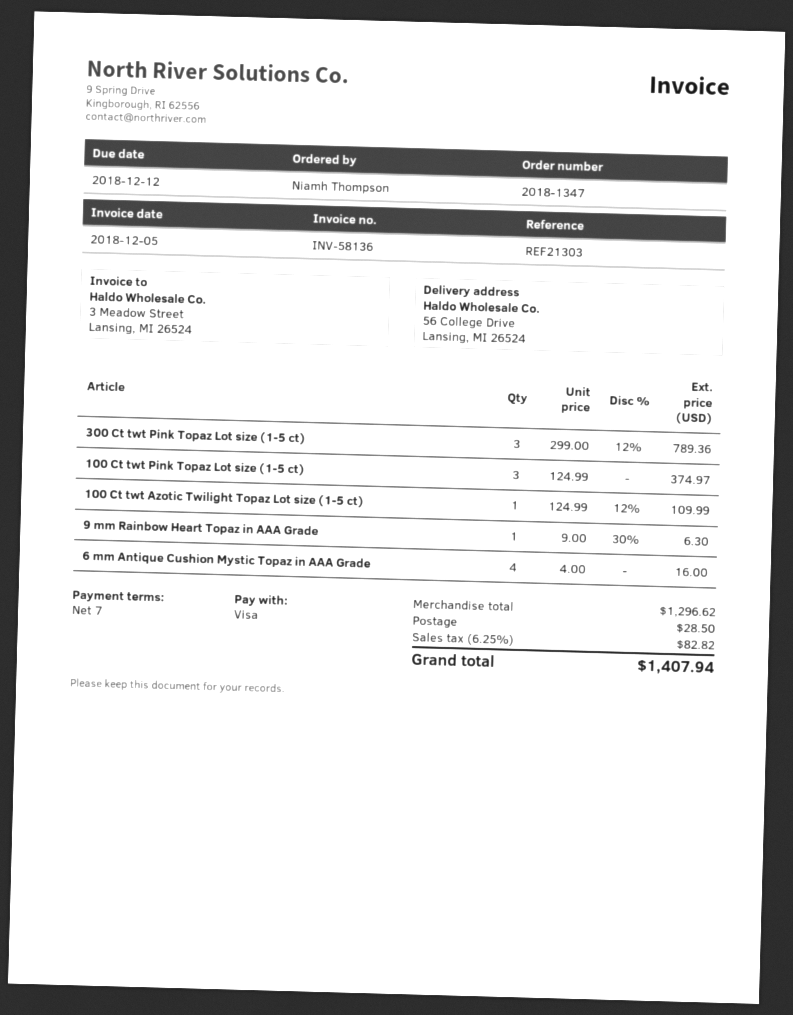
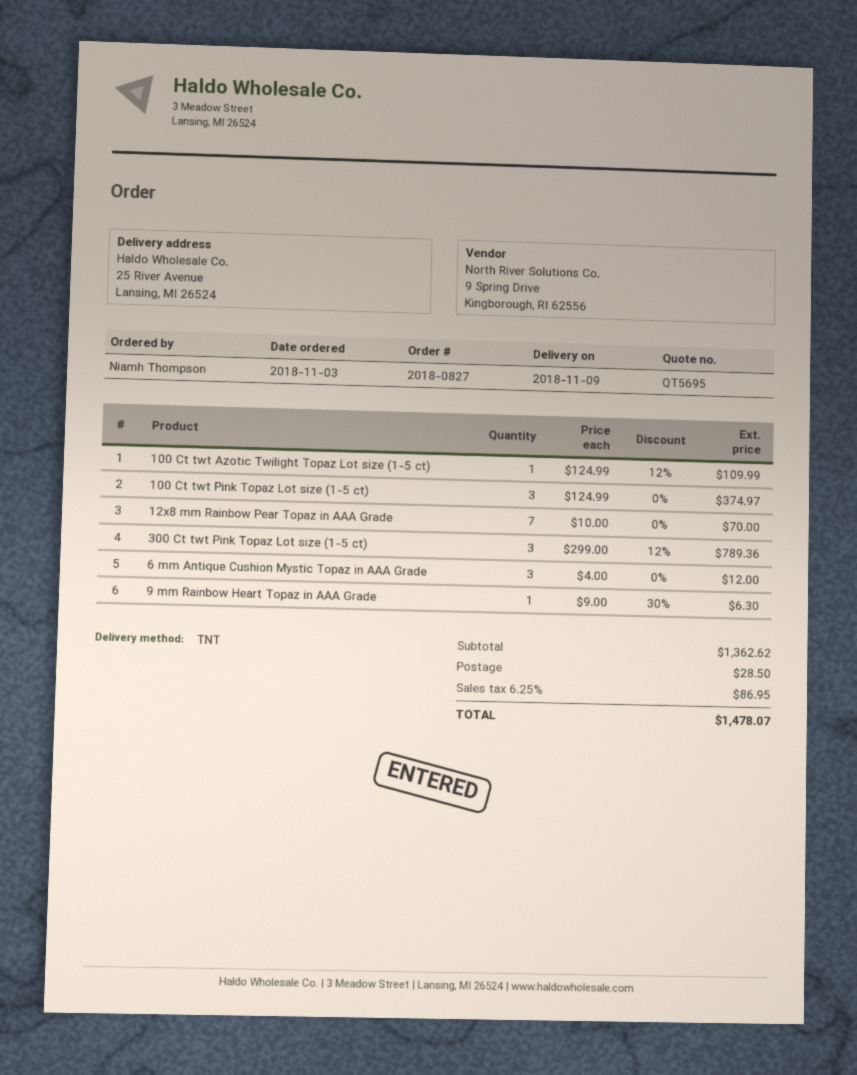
order number: 2018-1347 -> 2018-0827
ship to: 56 College Drive, Lansing, MI 26524 -> 25 River Avenue, Lansing, MI 26524
6 mm Antique Cushion Mystic Topaz in AAA Grade: 4 x 4.00 = 16.00 -> 3 x 4.00 = 12.00
12x8 mm Rainbow Pear Topaz in AAA Grade: none -> 7 x 10.00 = 70.00
subtotal: 1296.62 -> 1362.62
tax: 6.25% = 82.82 -> 6.25% = 86.95
total: 1407.94 -> 1478.07

